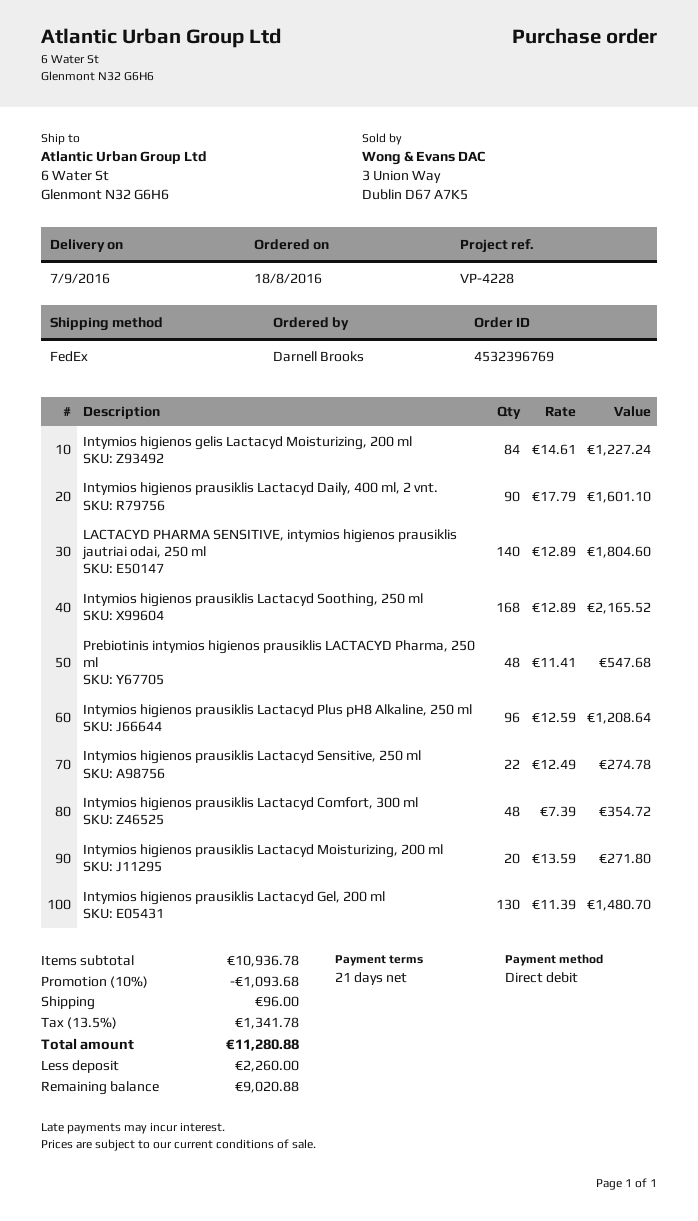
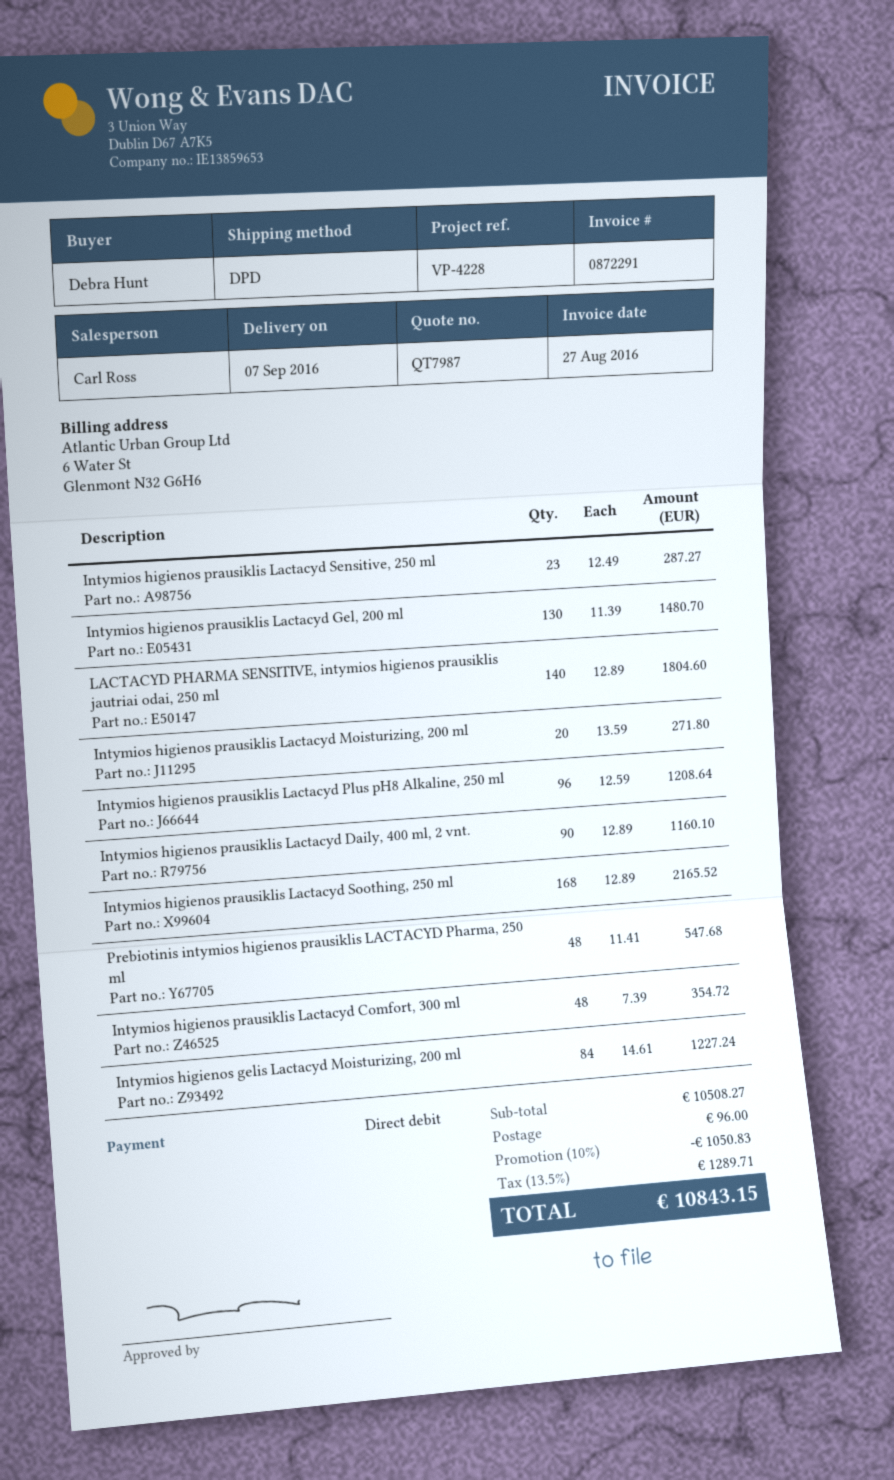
ordered by: Darnell Brooks -> Debra Hunt
shipping method: FedEx -> DPD
Intymios higienos prausiklis Lactacyd Daily, 400 ml, 2 vnt.: 90 x 17.79 = 1601.10 -> 90 x 12.89 = 1160.10
Intymios higienos prausiklis Lactacyd Sensitive, 250 ml: 22 x 12.49 = 274.78 -> 23 x 12.49 = 287.27
subtotal: 10936.78 -> 10508.27
discount: 10% = 1093.68 -> 10% = 1050.83
tax: 13.5% = 1341.78 -> 13.5% = 1289.71
total: 11280.88 -> 10843.15

